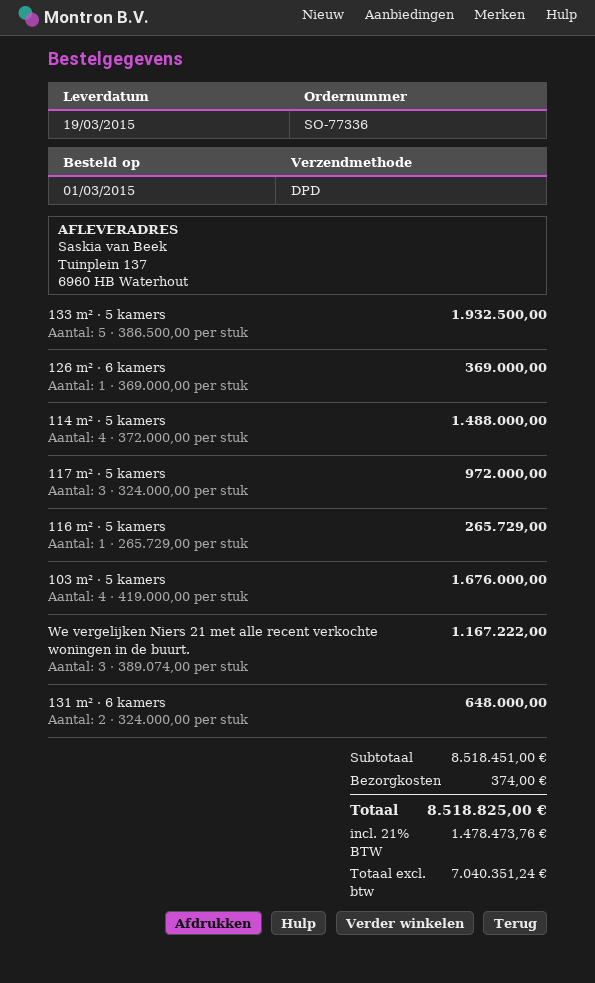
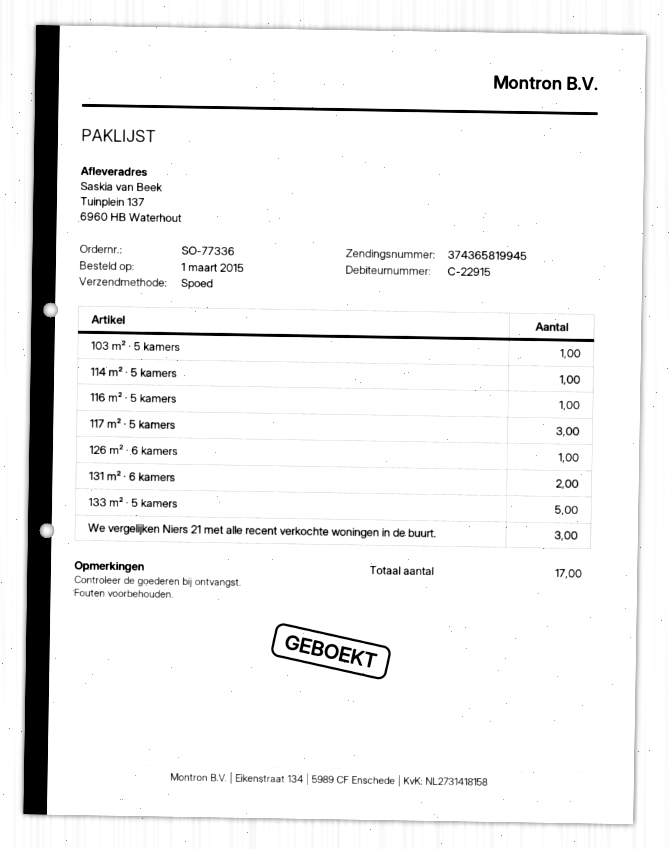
shipping method: DPD -> express
114 m² · 5 kamers: 4 -> 1
103 m² · 5 kamers: 4 -> 1

